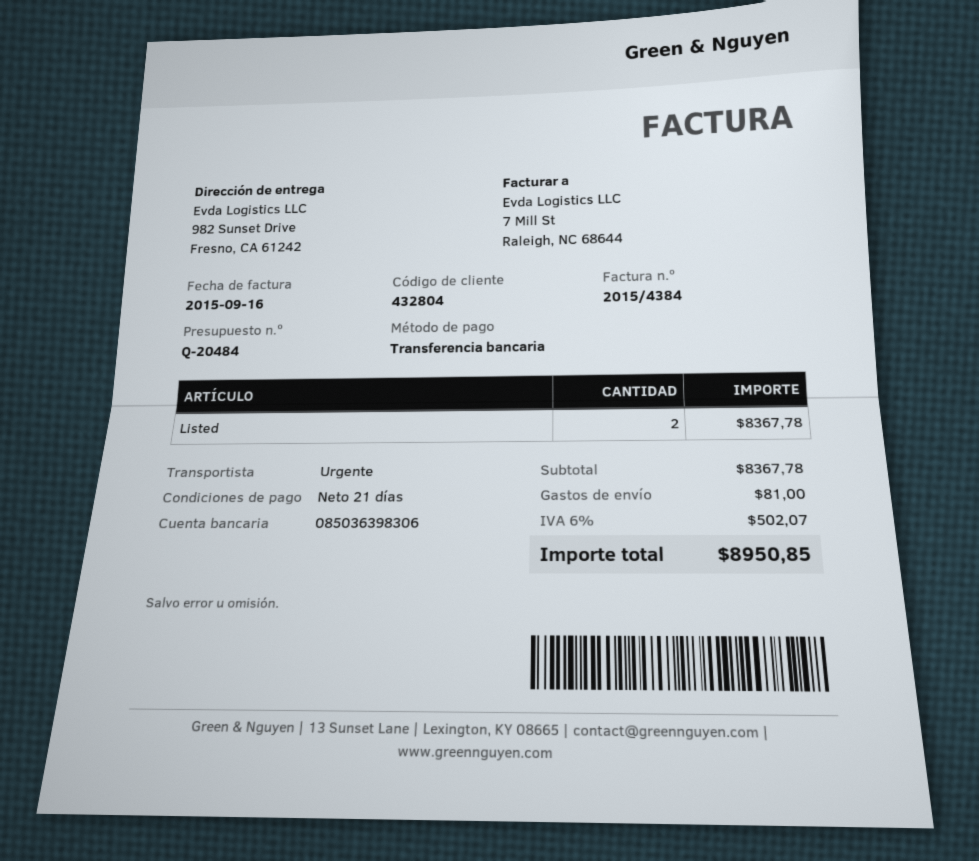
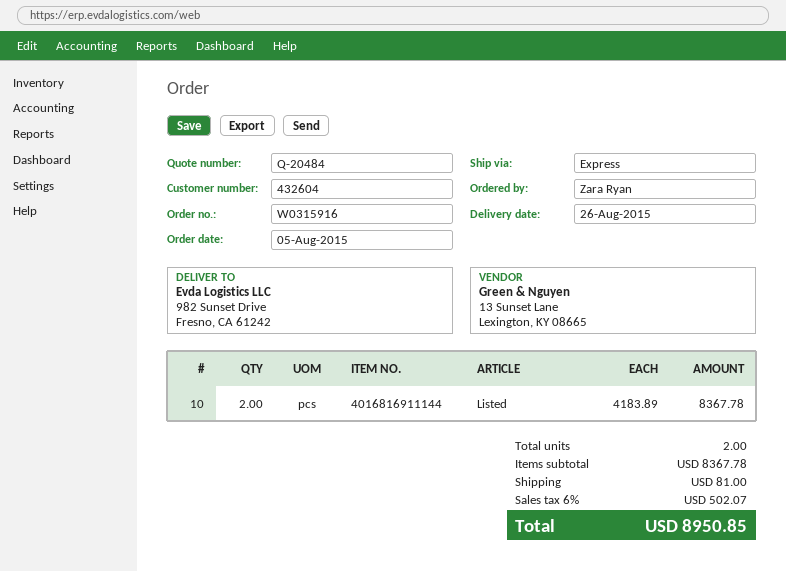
customer number: 432804 -> 432604

